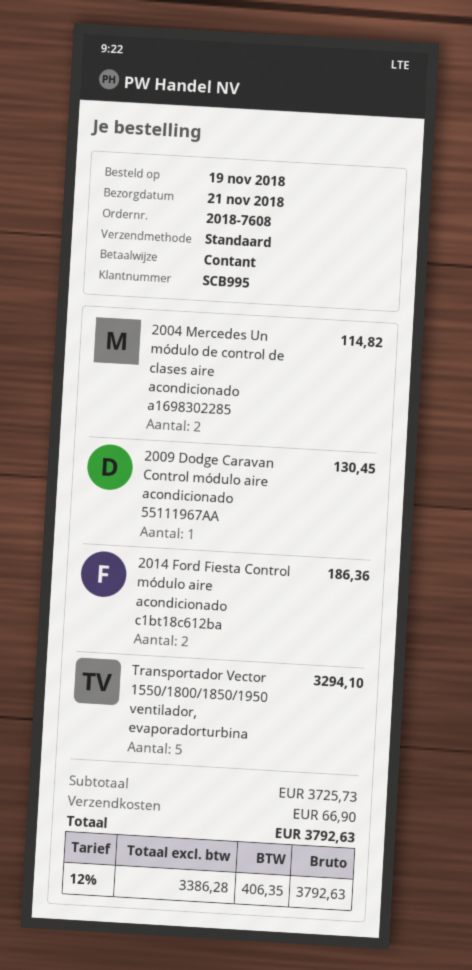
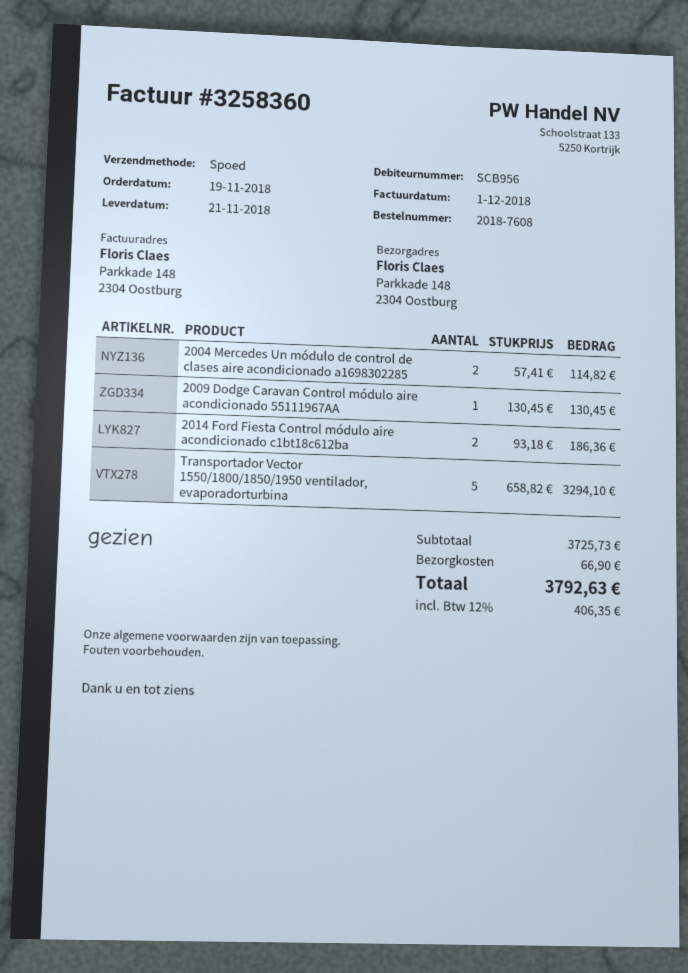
customer number: SCB995 -> SCB956
shipping method: standard -> express

